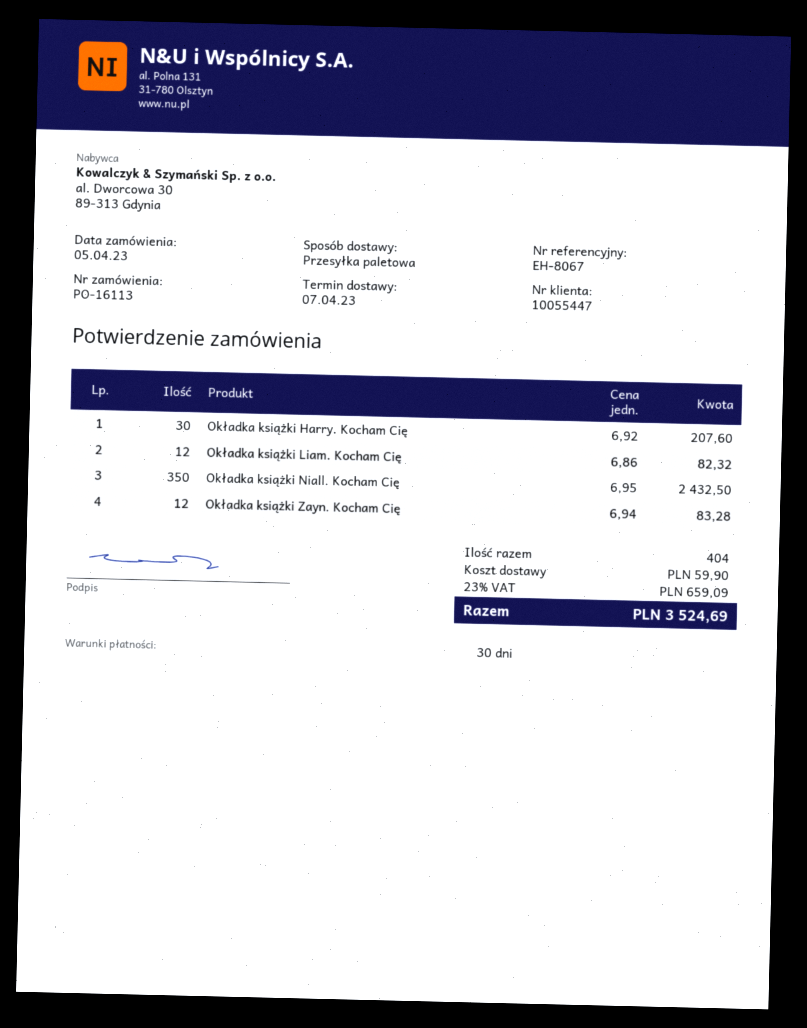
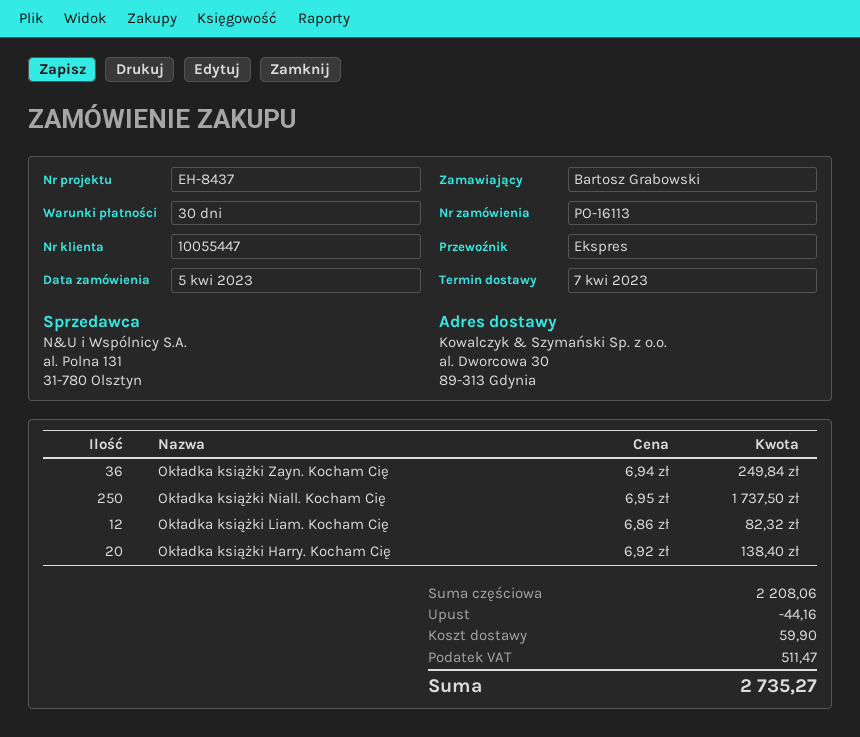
reference: EH-8067 -> EH-8437
shipping method: pallet freight -> express
Okładka książki Harry. Kocham Cię: 30 x 6.92 = 207.60 -> 20 x 6.92 = 138.40
Okładka książki Niall. Kocham Cię: 350 x 6.95 = 2432.50 -> 250 x 6.95 = 1737.50
Okładka książki Zayn. Kocham Cię: 12 x 6.94 = 83.28 -> 36 x 6.94 = 249.84
discount: none -> 44.16
tax: 659.09 -> 511.47
total: 3524.69 -> 2735.27

